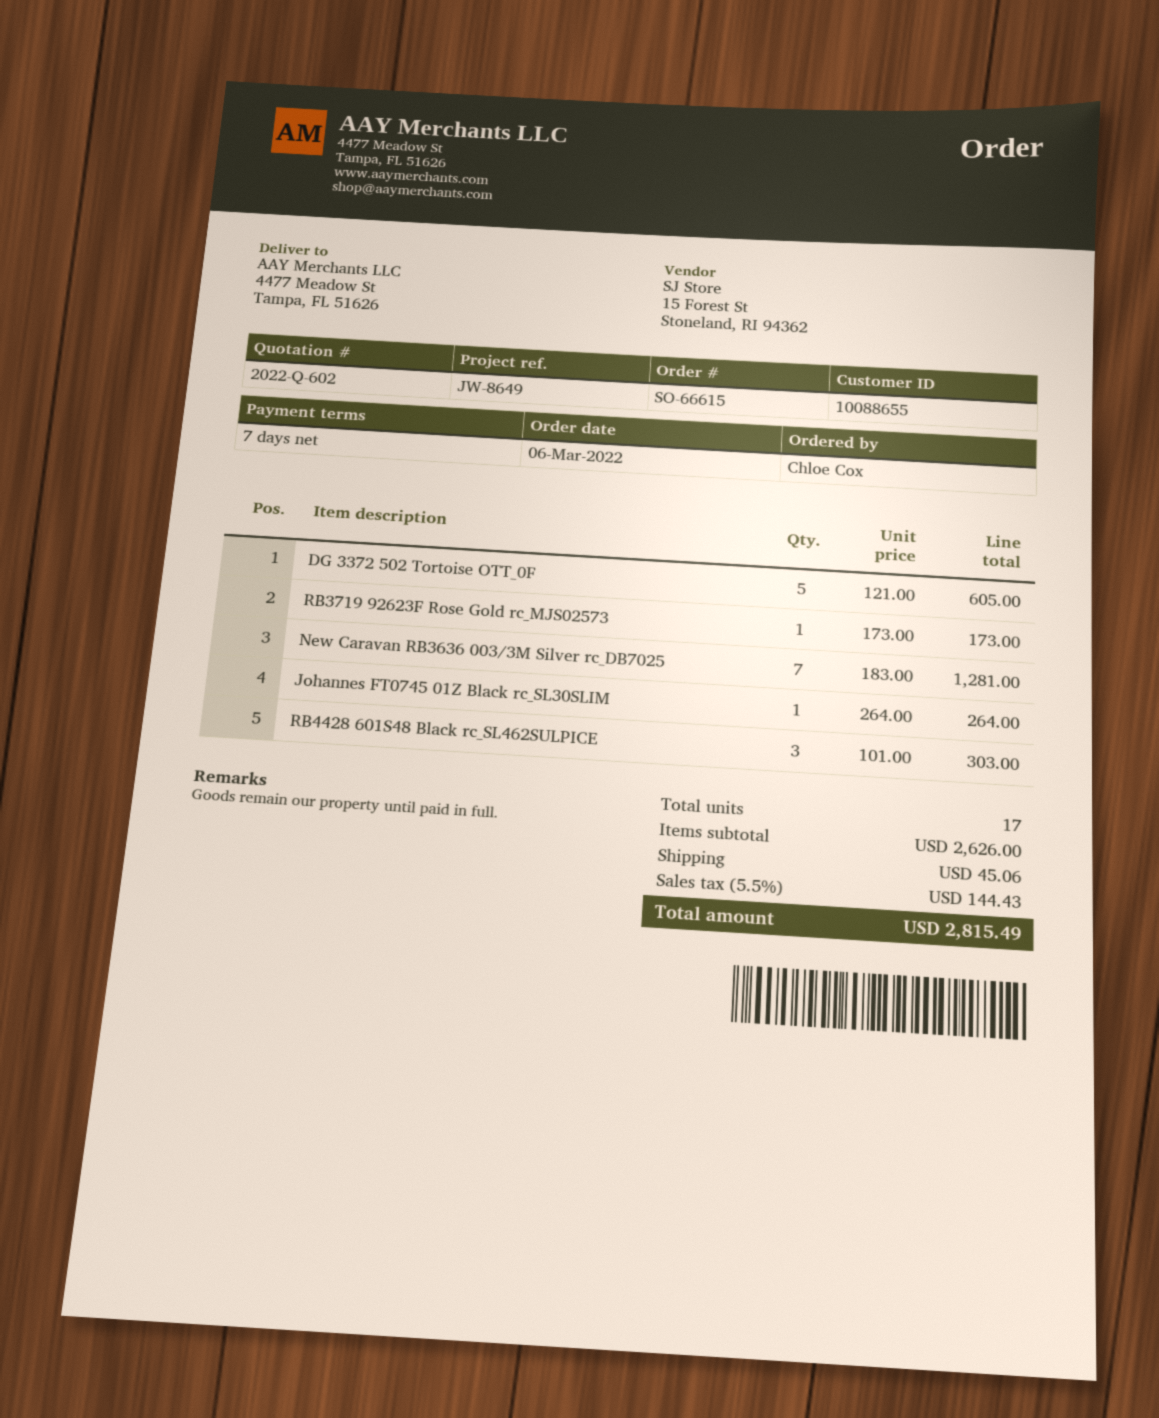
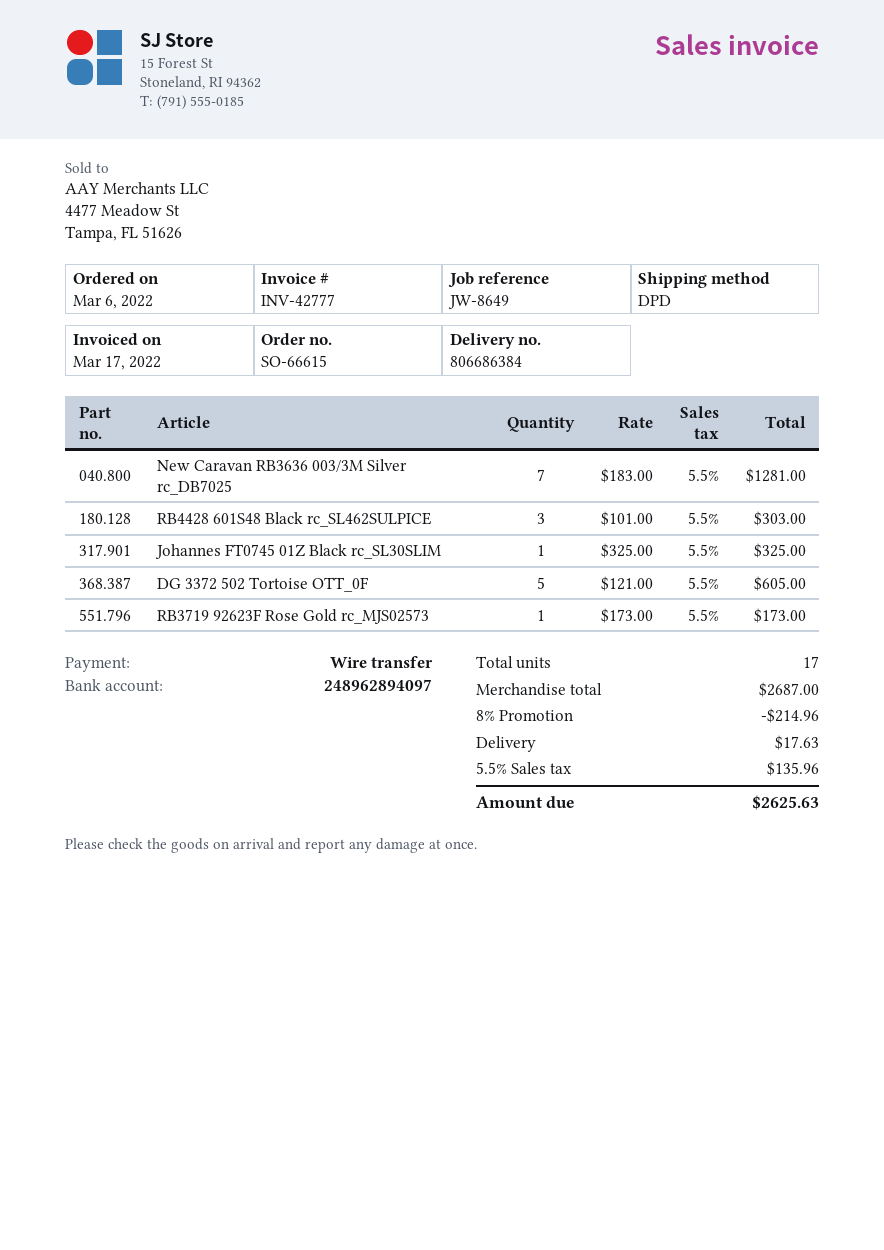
Johannes FT0745 01Z Black rc_SL30SLIM: 1 x 264.00 = 264.00 -> 1 x 325.00 = 325.00
subtotal: 2626.00 -> 2687.00
discount: none -> 8% = 214.96
shipping: 45.06 -> 17.63
tax: 5.5% = 144.43 -> 5.5% = 135.96
total: 2815.49 -> 2625.63

